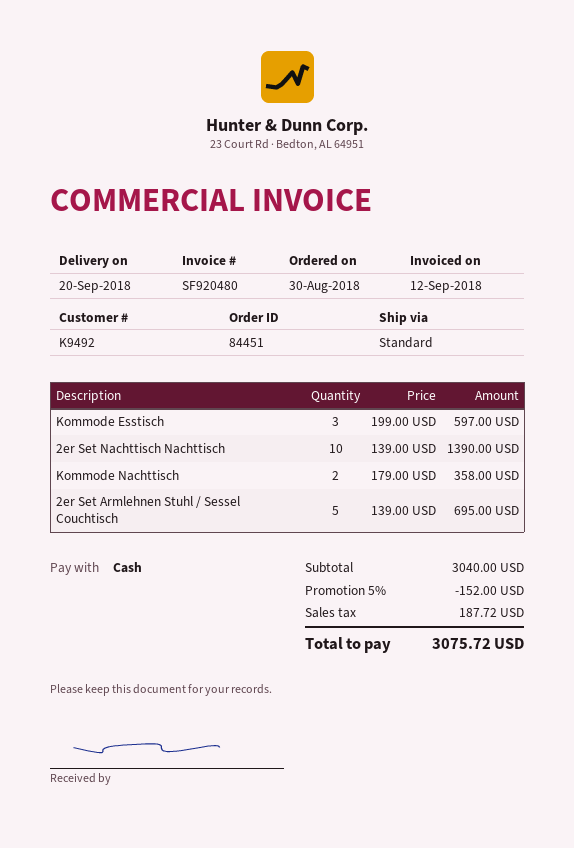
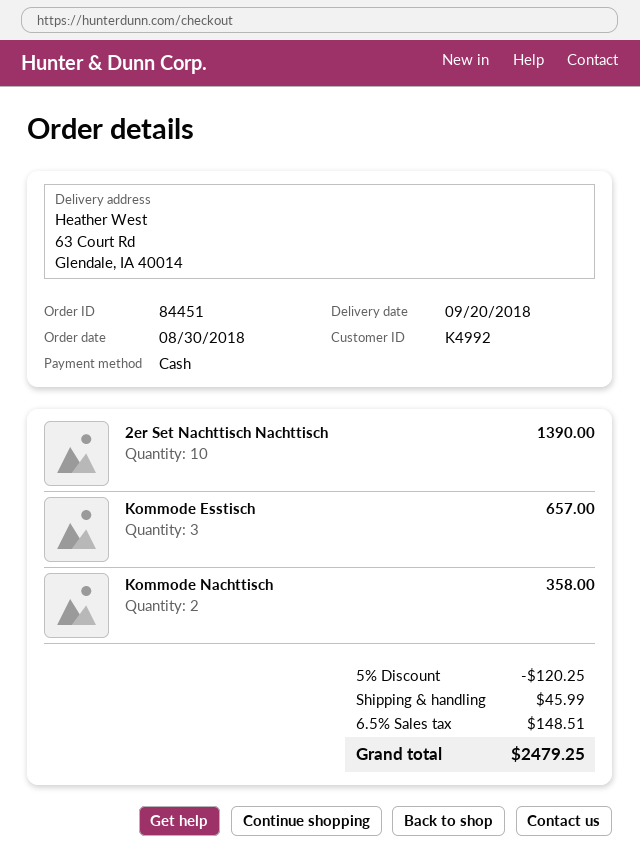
customer number: K9492 -> K4992
Kommode Esstisch: 3 for 597.00 -> 3 for 657.00
2er Set Armlehnen Stuhl / Sessel Couchtisch: 5 for 695.00 -> none
discount: 5% = 152.00 -> 5% = 120.25
shipping: none -> 45.99
tax: 187.72 -> 148.51
total: 3075.72 -> 2479.25

